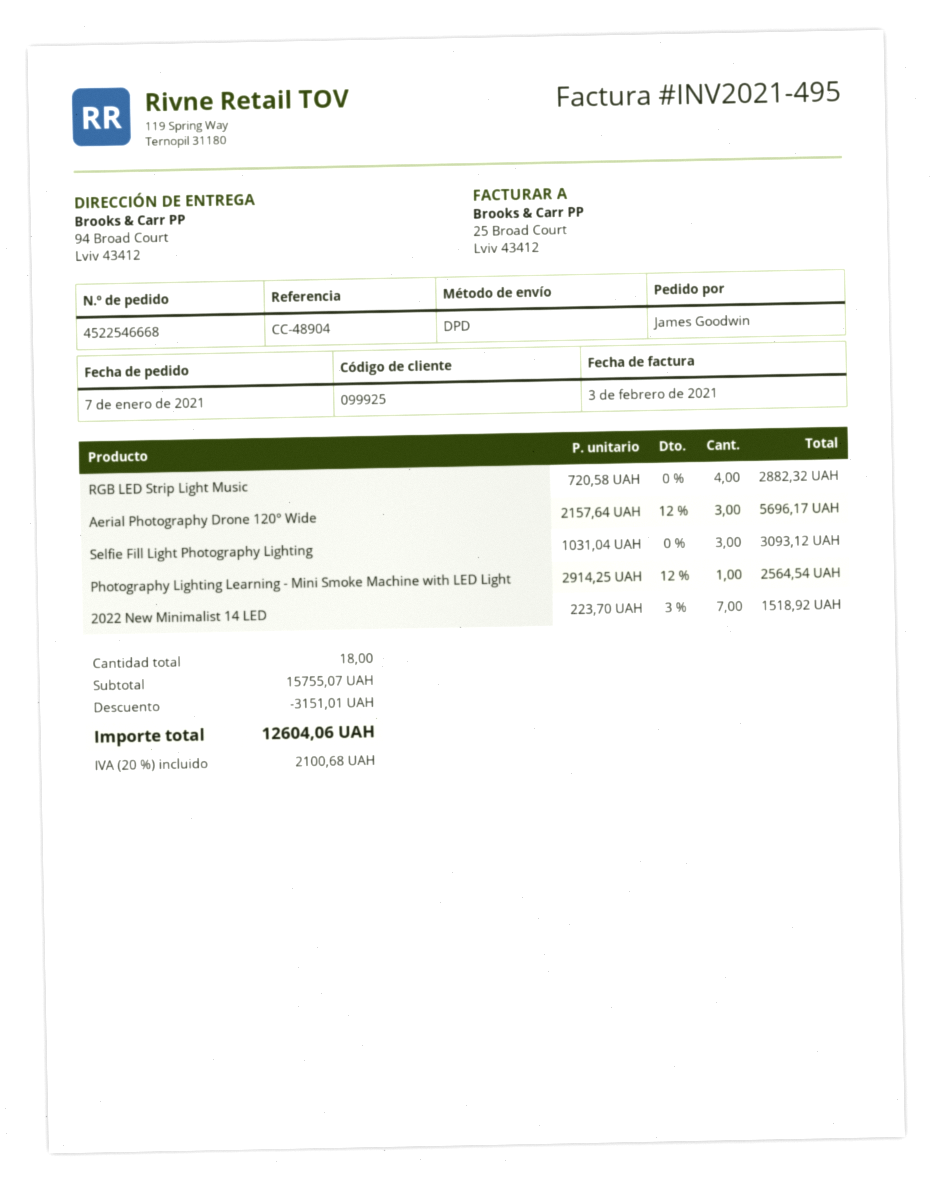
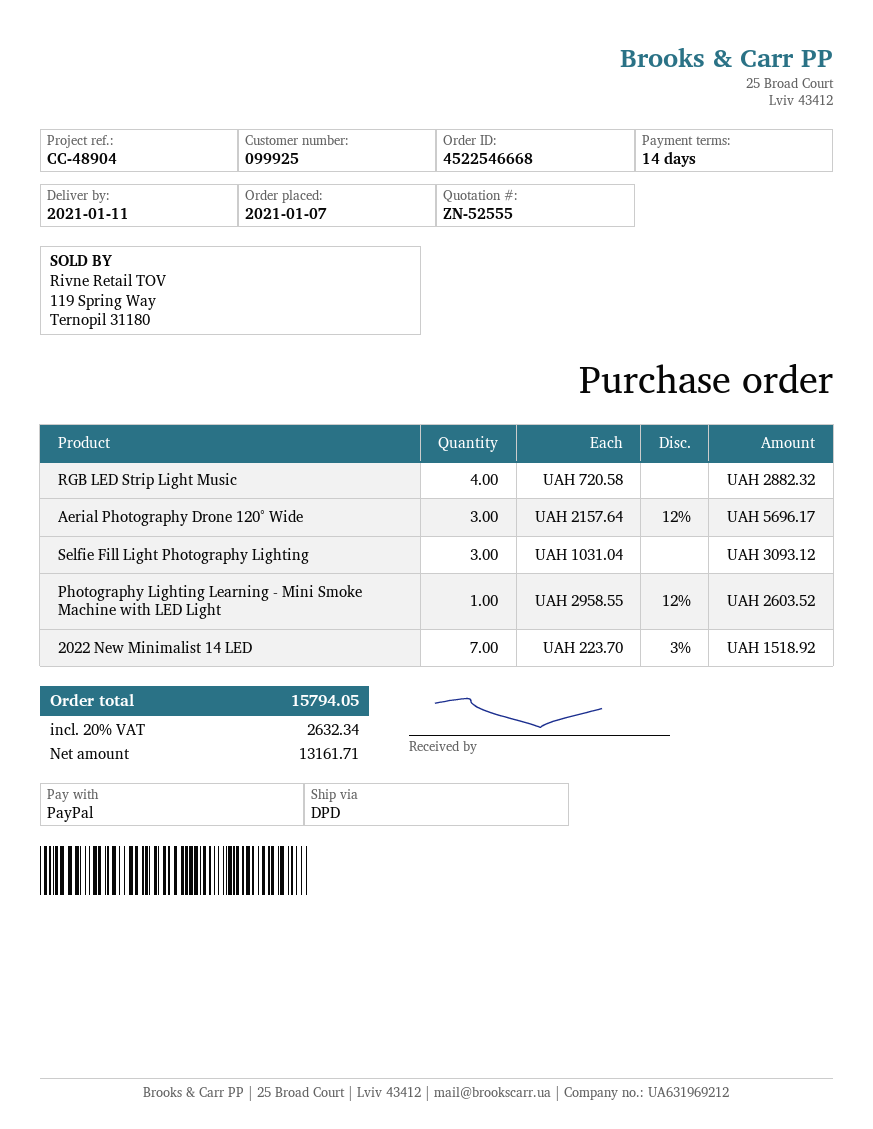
Photography Lighting Learning - Mini Smoke Machine with LED Light: 1 x 2914.25 - 12% = 2564.54 -> 1 x 2958.55 - 12% = 2603.52
discount: 3151.01 -> none
tax: 20% = 2100.68 -> 20% = 2632.34
total: 12604.06 -> 15794.05

